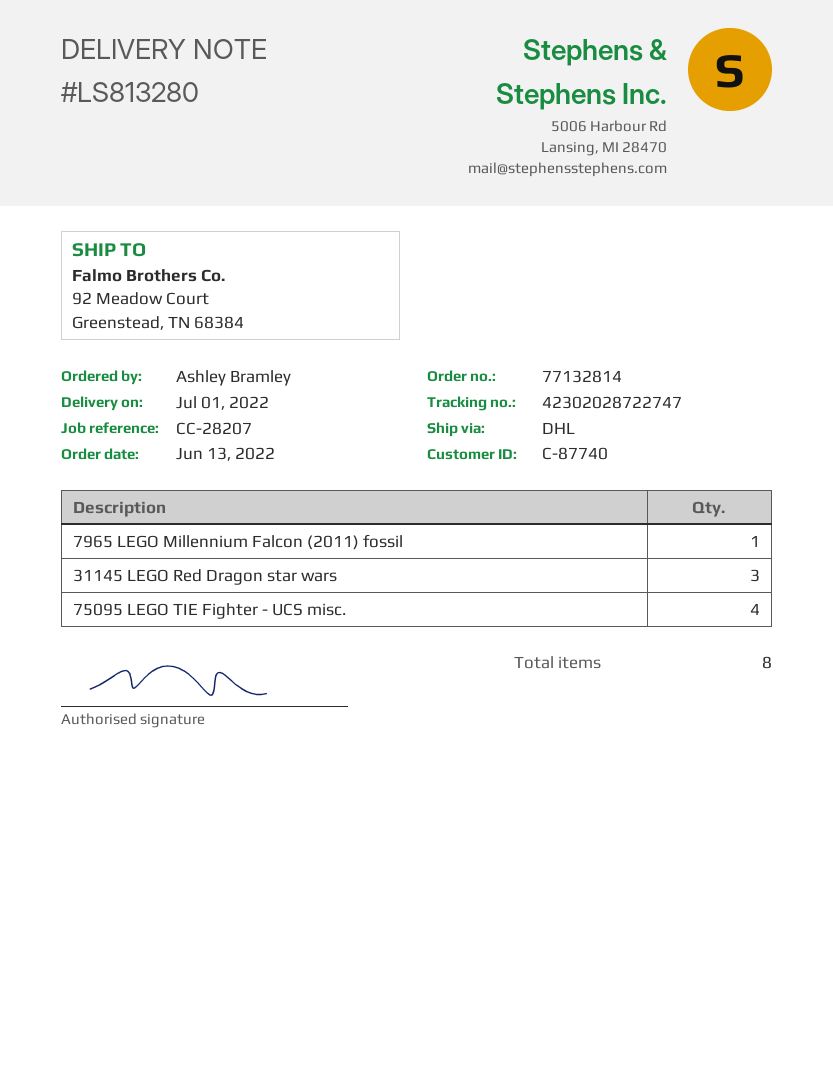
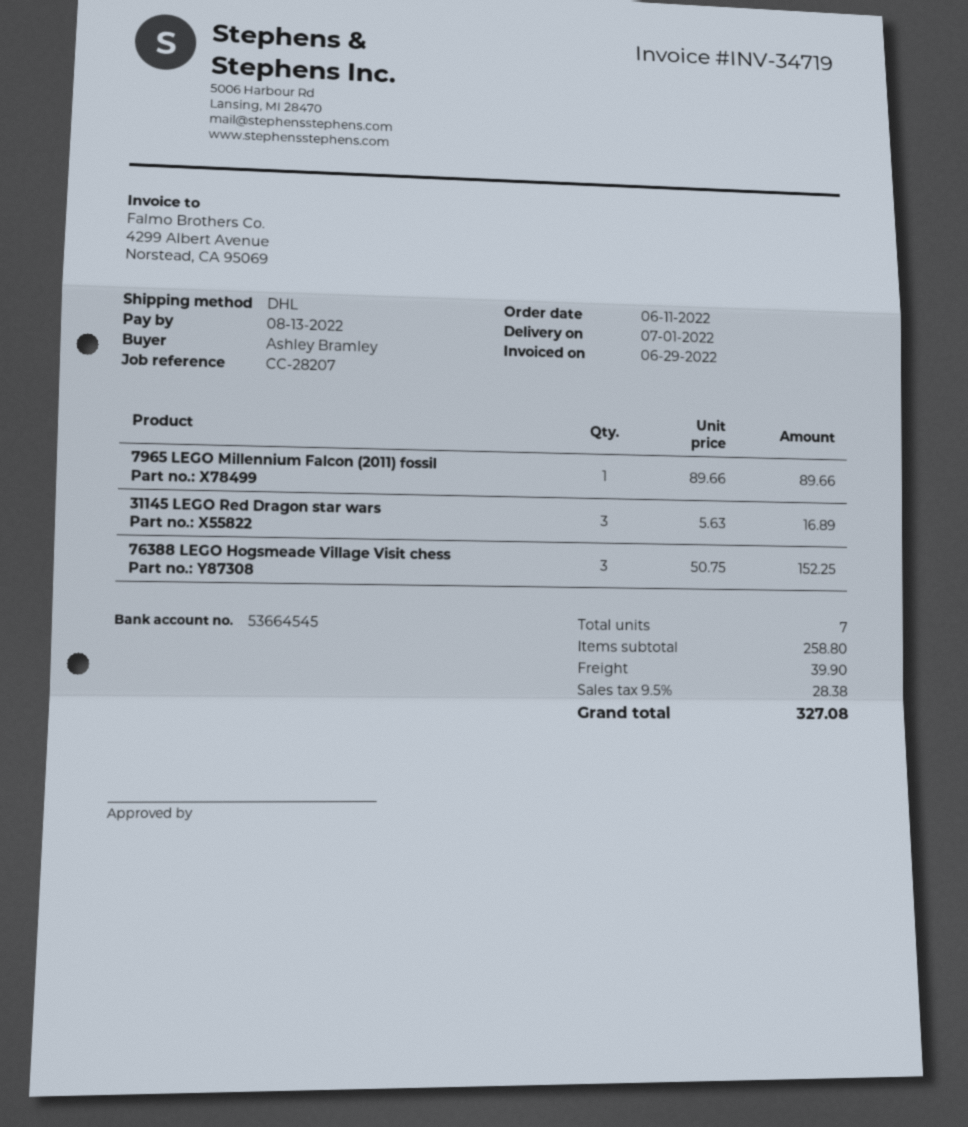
order date: 2022-06-13 -> 2022-06-11
75095 LEGO TIE Fighter - UCS misc.: 4 -> none
76388 LEGO Hogsmeade Village Visit chess: none -> 3
total quantity: 8 -> 7

